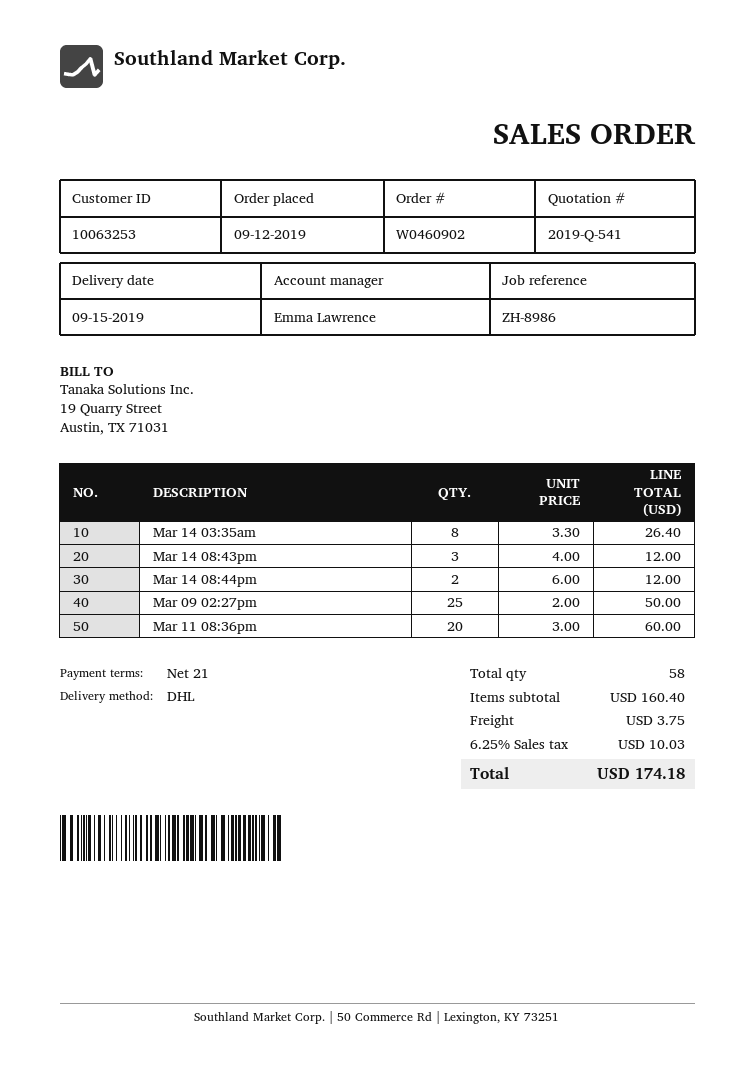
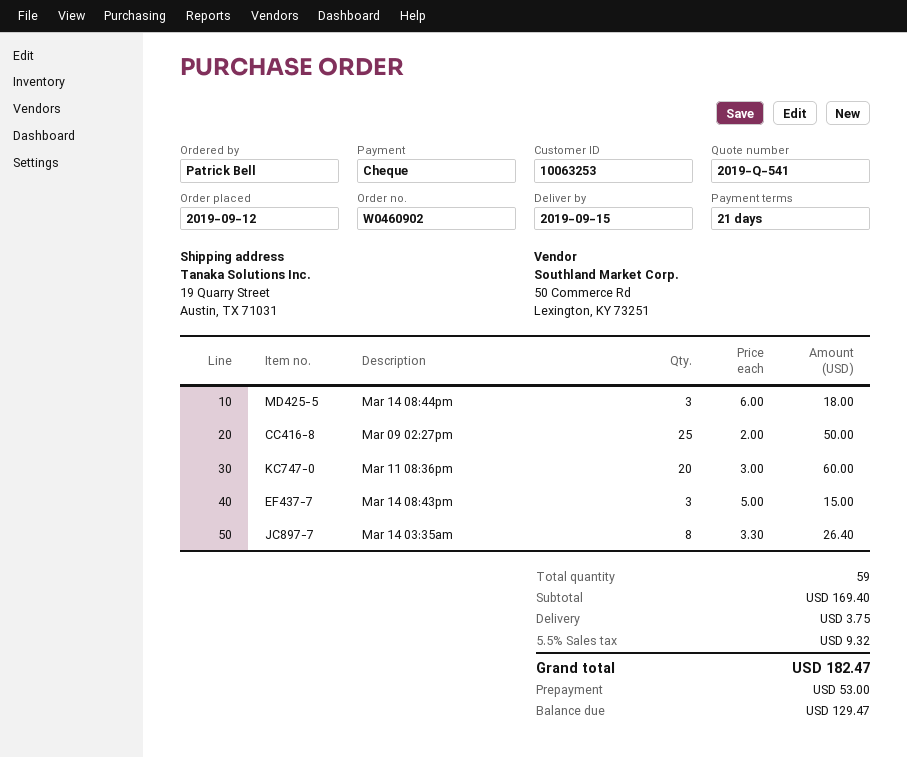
Mar 14 08:43pm: 3 x 4.00 = 12.00 -> 3 x 5.00 = 15.00
Mar 14 08:44pm: 2 x 6.00 = 12.00 -> 3 x 6.00 = 18.00
total quantity: 58 -> 59
subtotal: 160.40 -> 169.40
tax: 6.25% = 10.03 -> 5.5% = 9.32
total: 174.18 -> 182.47

